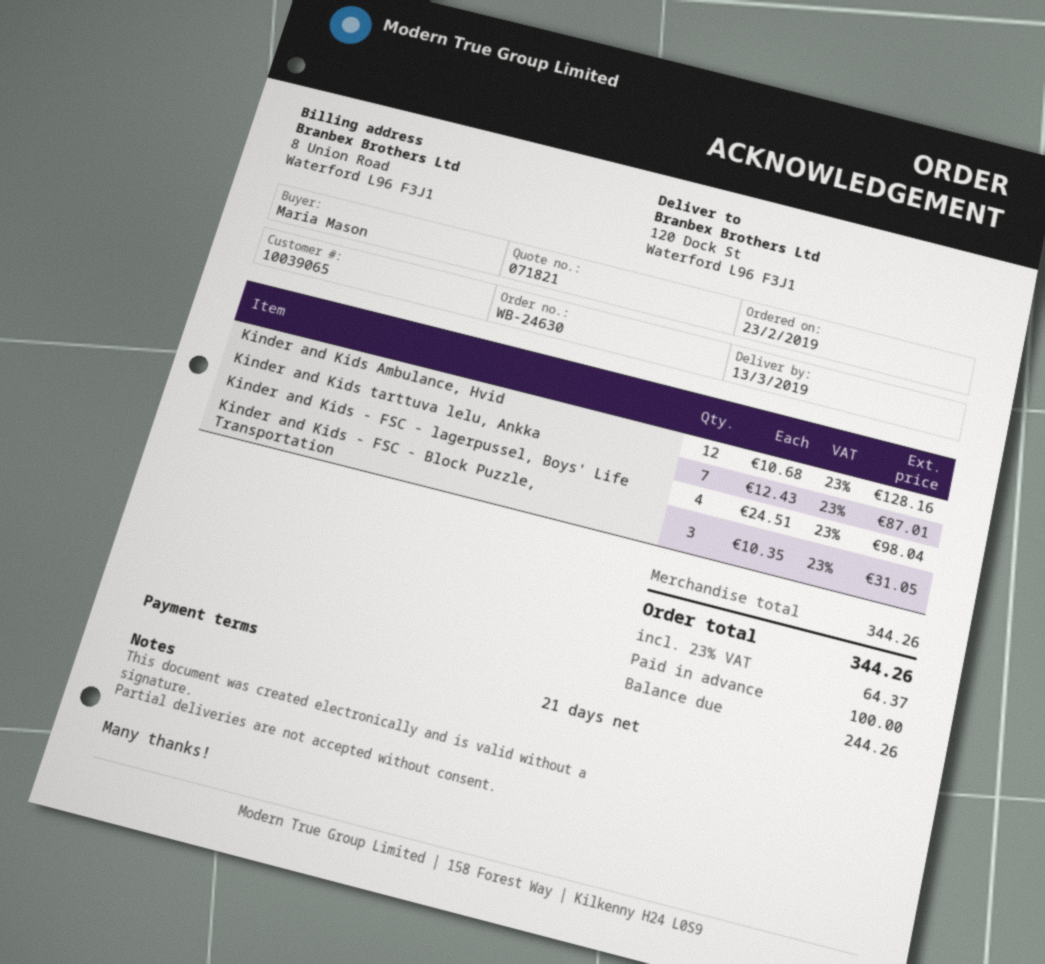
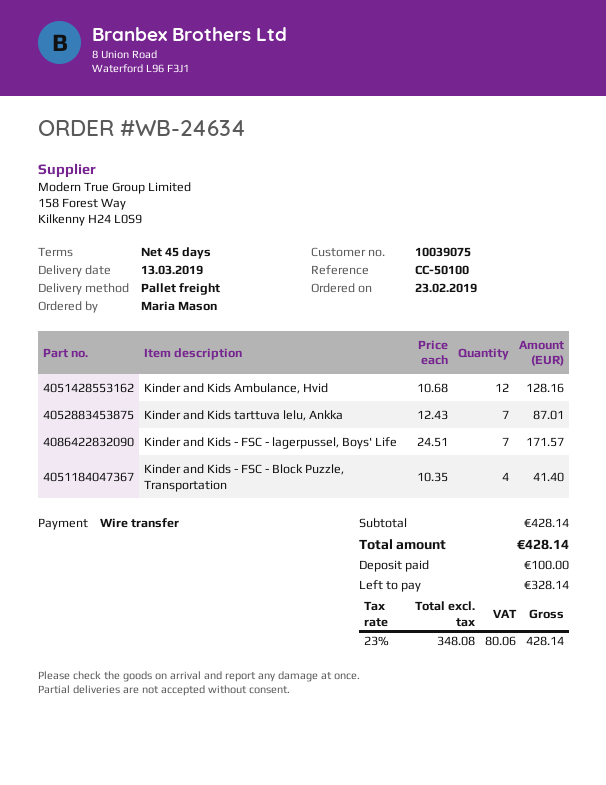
order number: WB-24630 -> WB-24634
payment terms: 21 days -> 45 days
customer number: 10039065 -> 10039075
Kinder and Kids - FSC - lagerpussel, Boys' Life: 4 x 24.51 = 98.04 -> 7 x 24.51 = 171.57
Kinder and Kids - FSC - Block Puzzle, Transportation: 3 x 10.35 = 31.05 -> 4 x 10.35 = 41.40
subtotal: 344.26 -> 428.14
tax: 23% = 64.37 -> 23% = 80.06
total: 344.26 -> 428.14
balance: 244.26 -> 328.14

